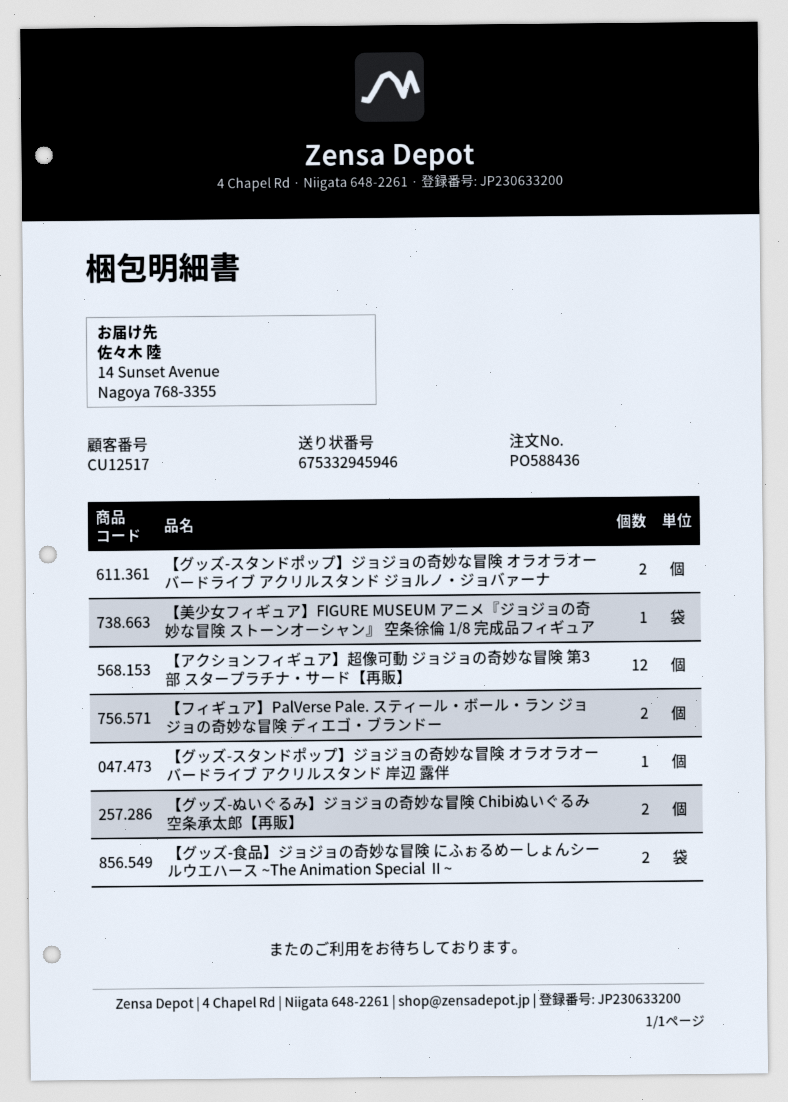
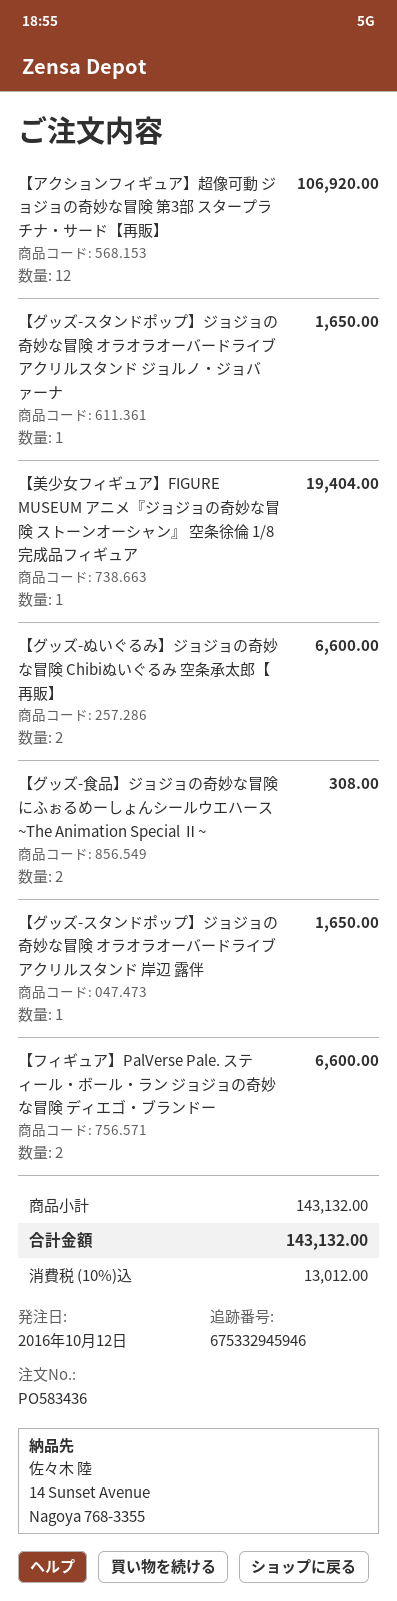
order number: PO588436 -> PO583436
【グッズ-スタンドポップ】ジョジョの奇妙な冒険 オラオラオーバードライブ アクリルスタンド ジョルノ・ジョバァーナ: 2 -> 1

